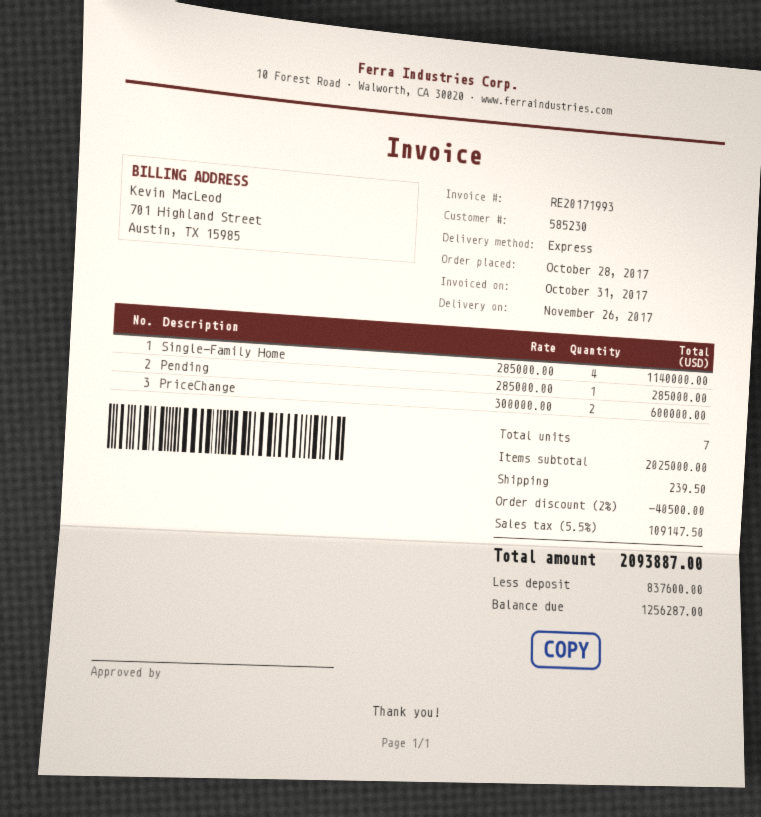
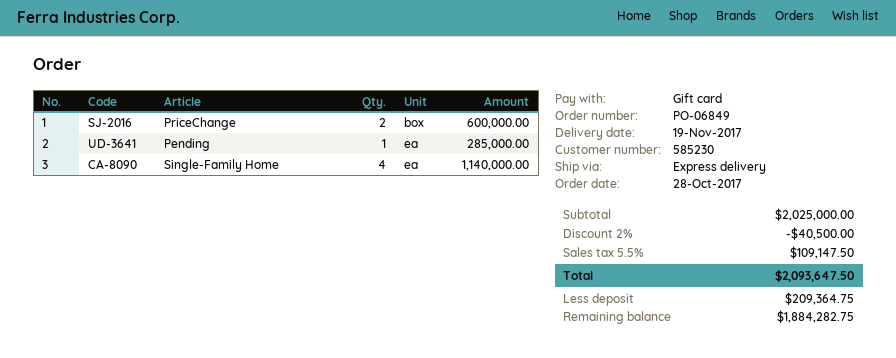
delivery date: 2017-11-26 -> 2017-11-19
shipping: 239.50 -> none
total: 2093887.00 -> 2093647.50
deposit: 837600.00 -> 209364.75
balance: 1256287.00 -> 1884282.75

